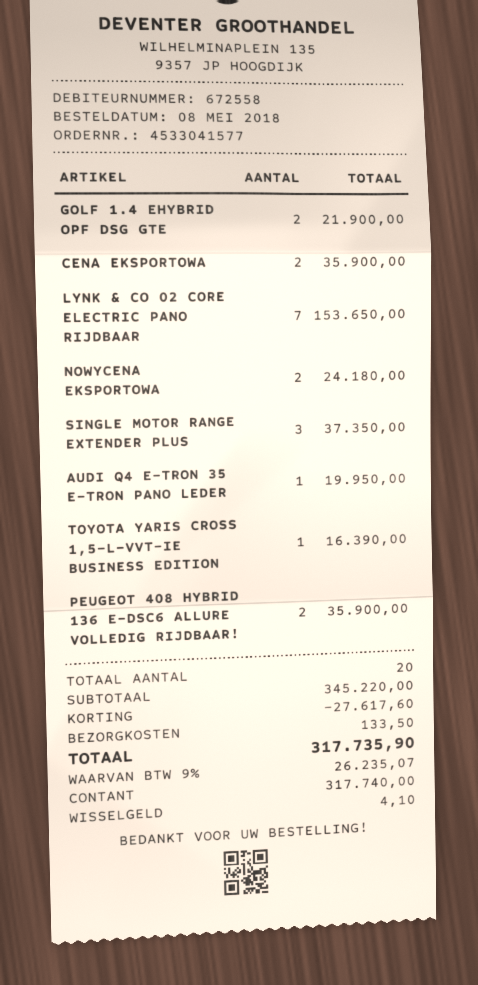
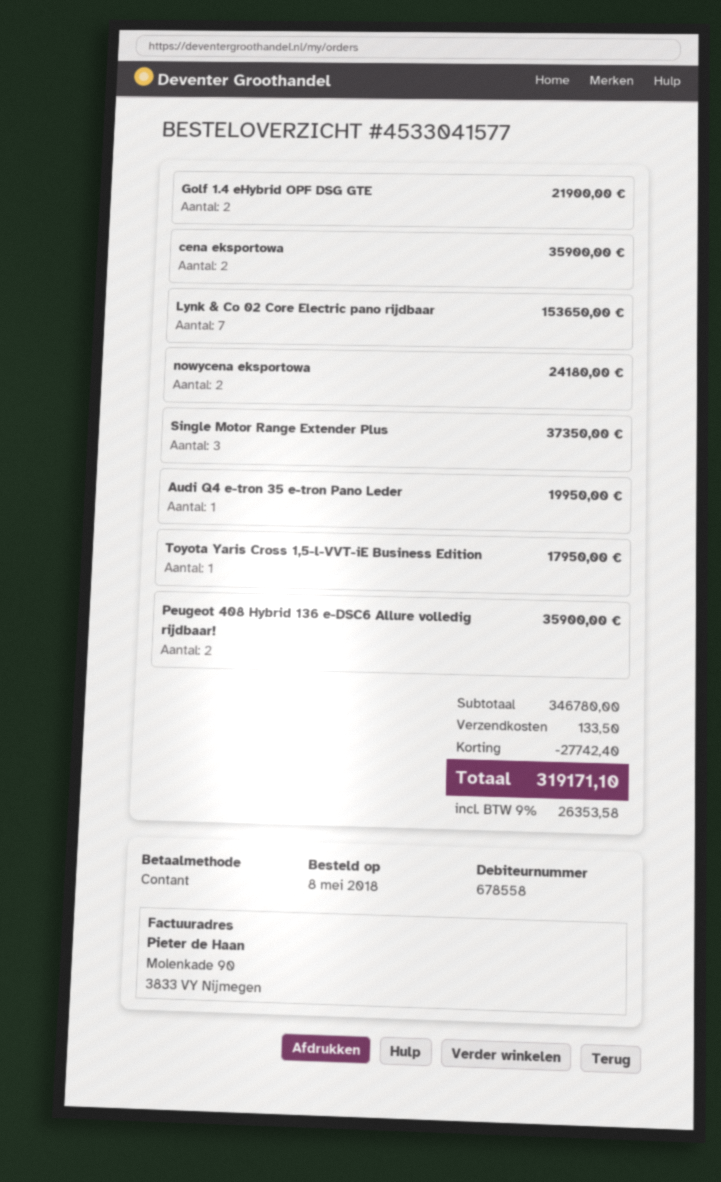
customer number: 672558 -> 678558
TOYOTA YARIS CROSS 1,5-L-VVT-IE BUSINESS EDITION: 1 for 16390.00 -> 1 for 17950.00
subtotal: 345220.00 -> 346780.00
discount: 27617.60 -> 27742.40
tax: 9% = 26235.07 -> 9% = 26353.58
total: 317735.90 -> 319171.10

